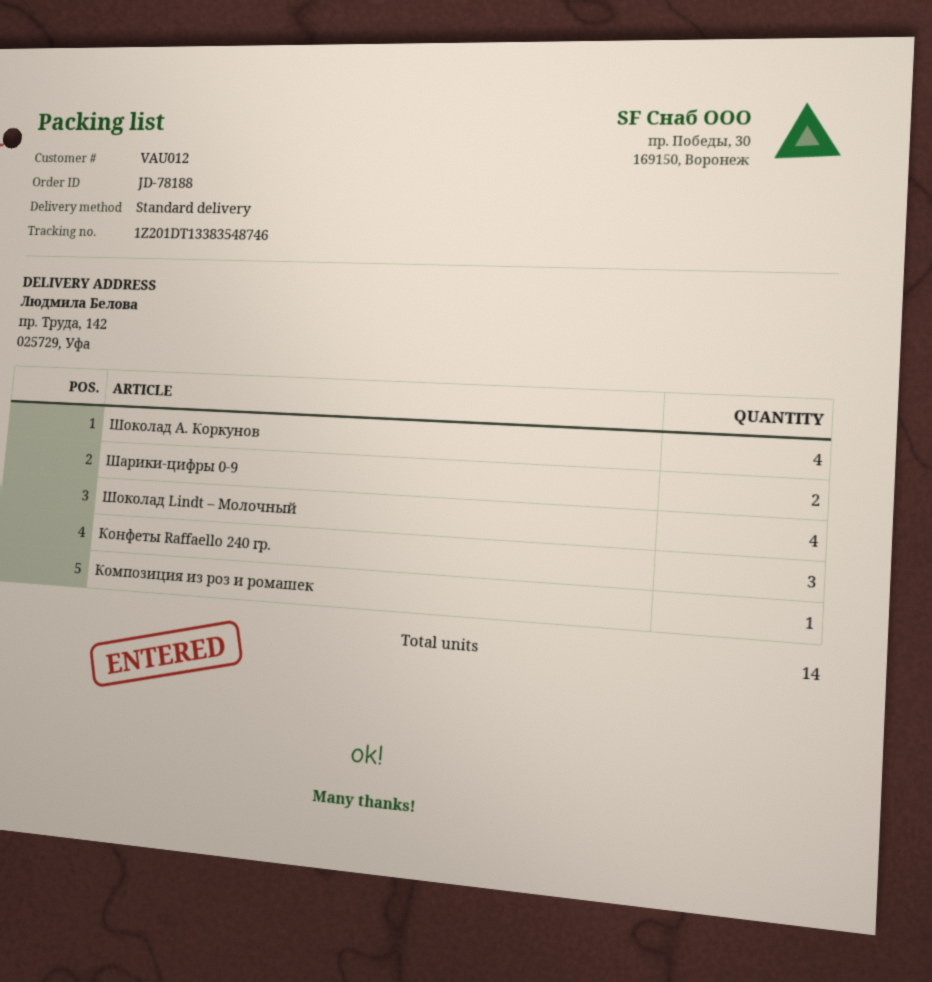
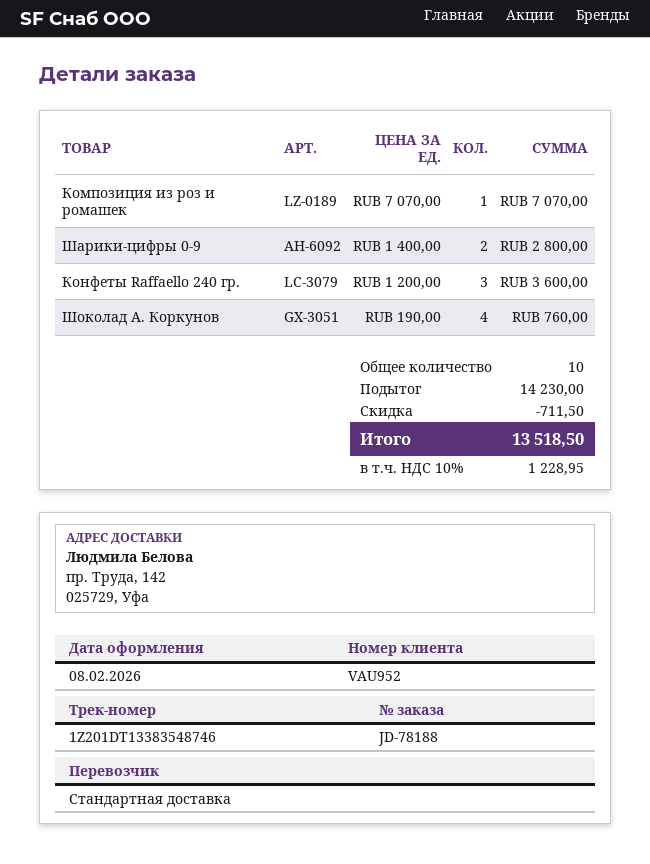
customer number: VAU012 -> VAU952
Шоколад Lindt – Молочный: 4 -> none
total quantity: 14 -> 10

